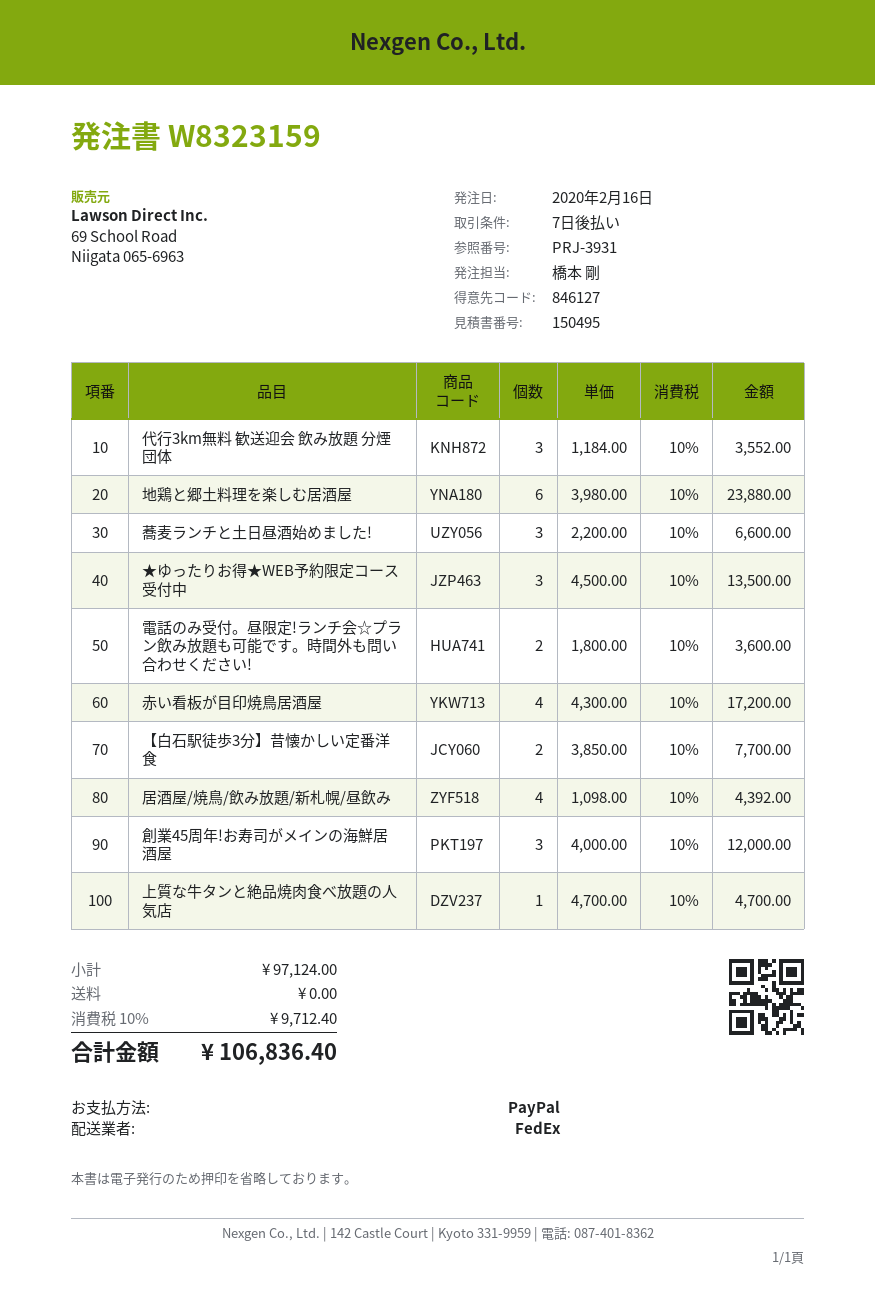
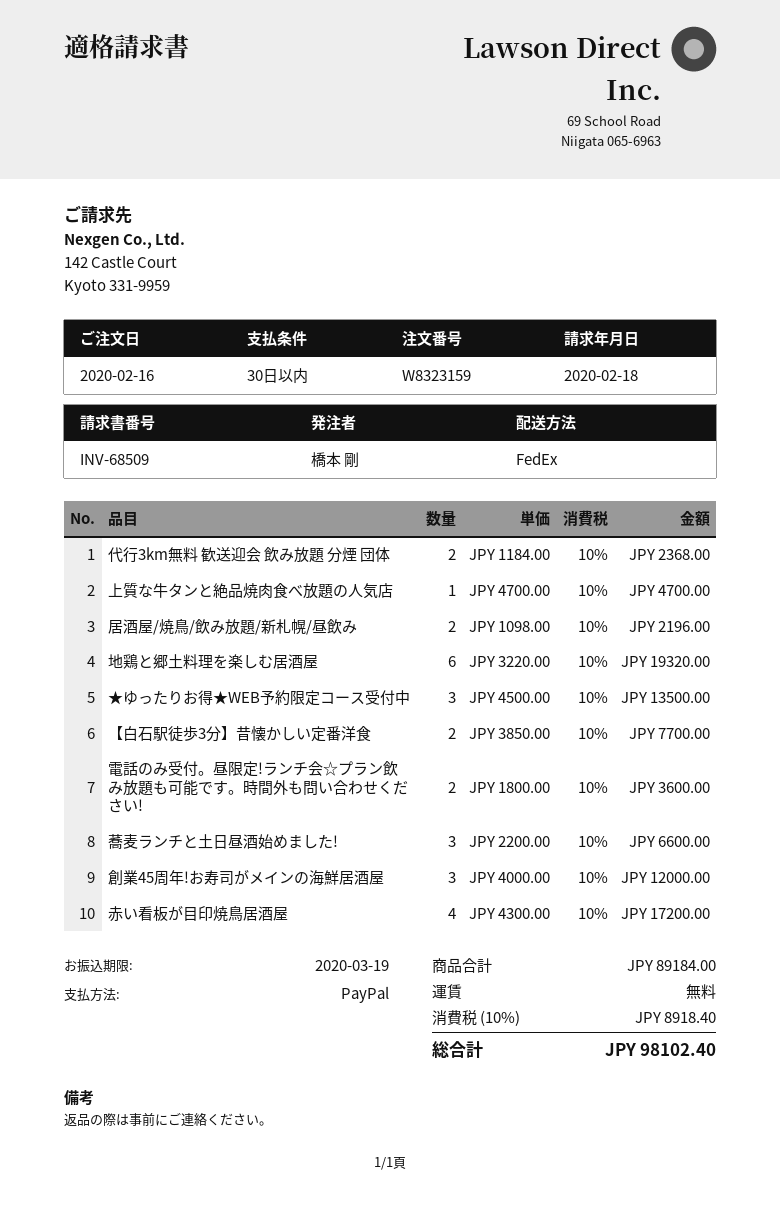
payment terms: 7 days -> 30 days
代行3km無料 歓送迎会 飲み放題 分煙 団体: 3 x 1184.00 = 3552.00 -> 2 x 1184.00 = 2368.00
地鶏と郷土料理を楽しむ居酒屋: 6 x 3980.00 = 23880.00 -> 6 x 3220.00 = 19320.00
居酒屋/焼鳥/飲み放題/新札幌/昼飲み: 4 x 1098.00 = 4392.00 -> 2 x 1098.00 = 2196.00
subtotal: 97124.00 -> 89184.00
tax: 10% = 9712.40 -> 10% = 8918.40
total: 106836.40 -> 98102.40

